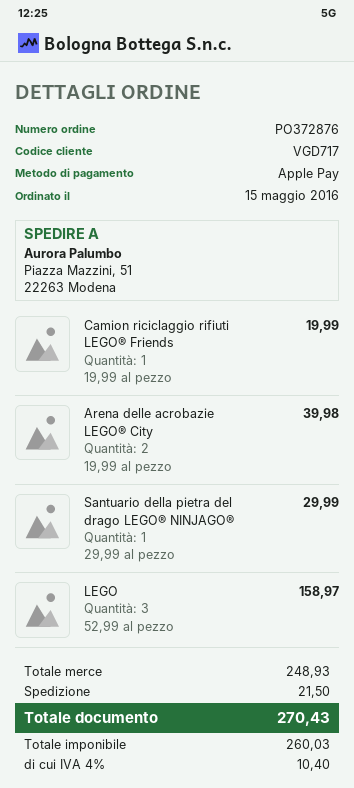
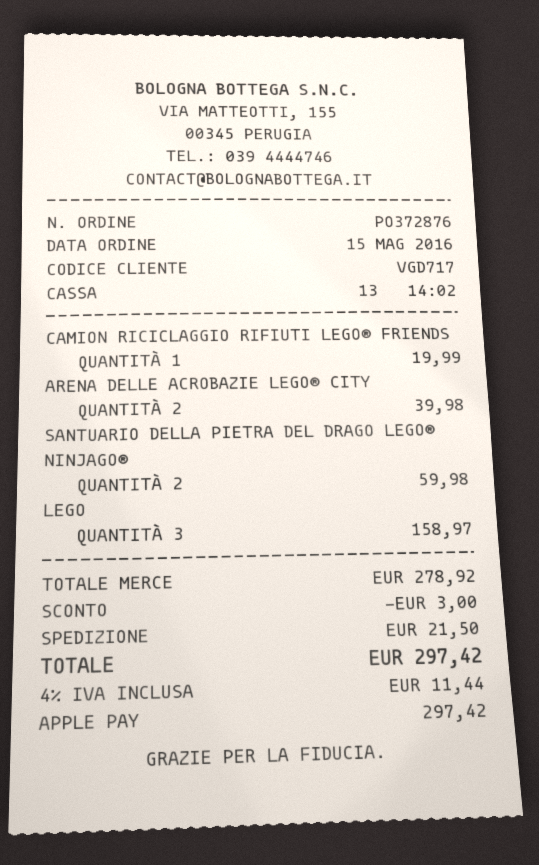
Santuario della pietra del drago LEGO® NINJAGO®: 1 for 29.99 -> 2 for 59.98
subtotal: 248.93 -> 278.92
discount: none -> 3.00
tax: 4% = 10.40 -> 4% = 11.44
total: 270.43 -> 297.42

